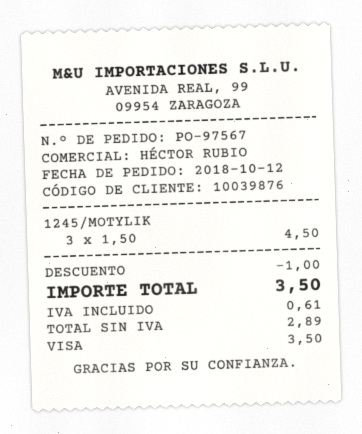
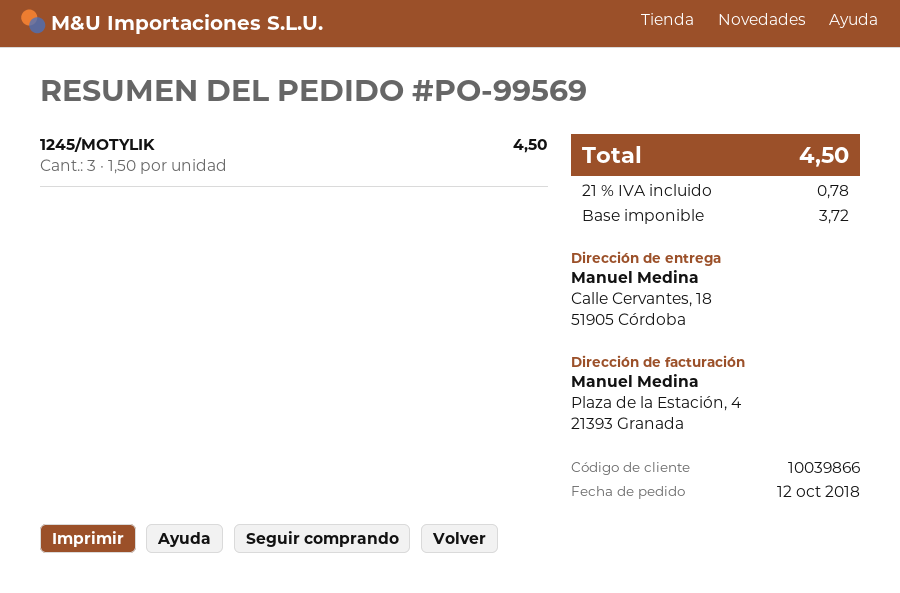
order number: PO-97567 -> PO-99569
customer number: 10039876 -> 10039866
discount: 1.00 -> none
net: 2.89 -> 3.72
tax: 0.61 -> 0.78
total: 3.50 -> 4.50

